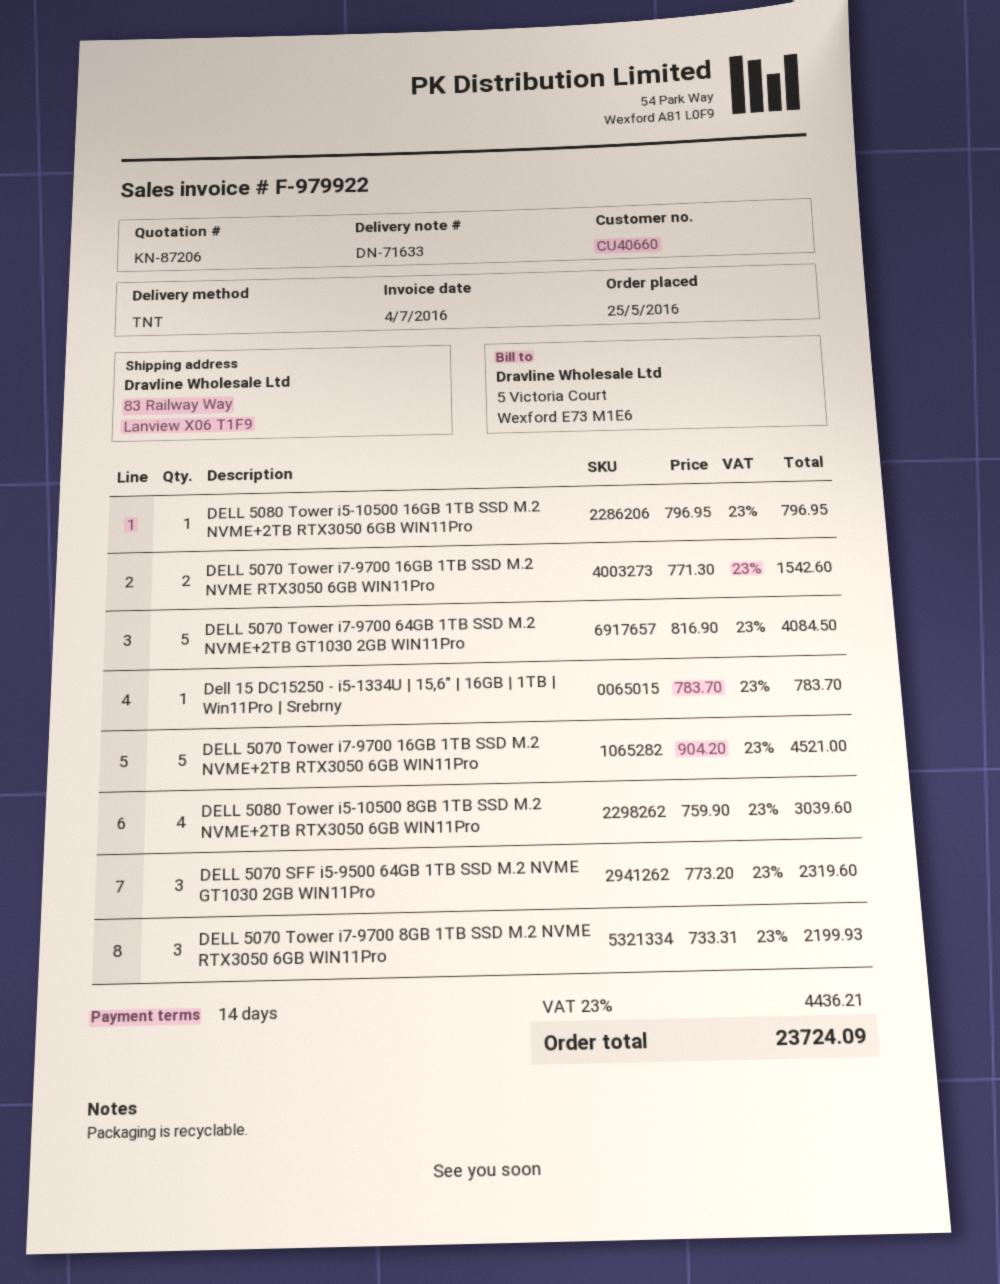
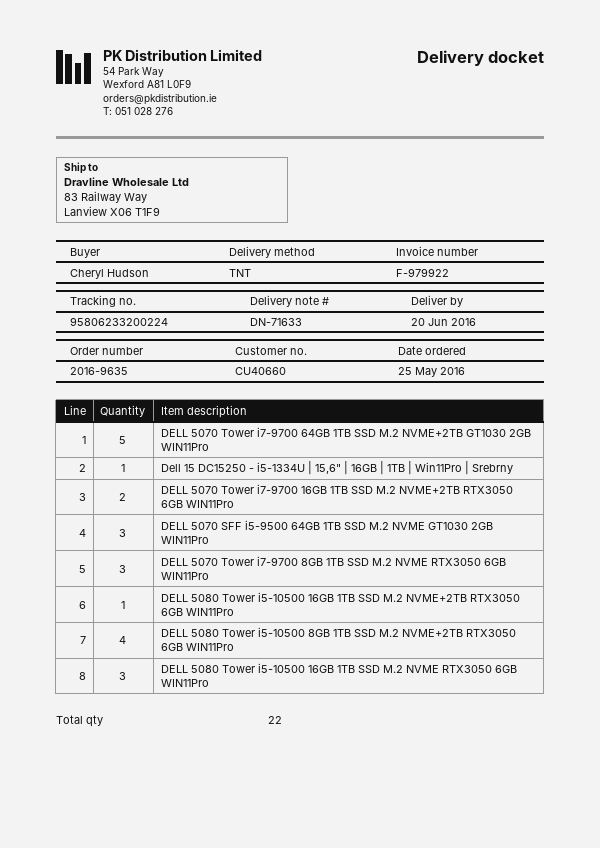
DELL 5070 Tower i7-9700 16GB 1TB SSD M.2 NVME RTX3050 6GB WIN11Pro: 2 -> none
DELL 5070 Tower i7-9700 16GB 1TB SSD M.2 NVME+2TB RTX3050 6GB WIN11Pro: 5 -> 2
DELL 5080 Tower i5-10500 16GB 1TB SSD M.2 NVME RTX3050 6GB WIN11Pro: none -> 3

